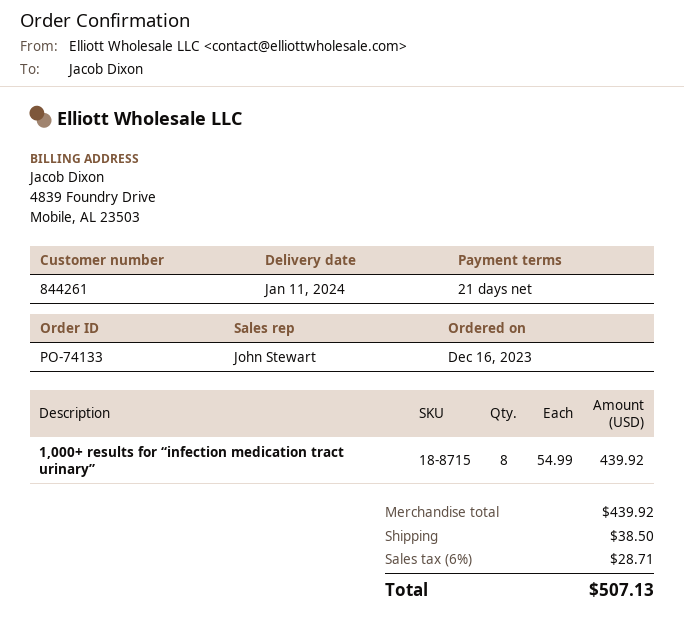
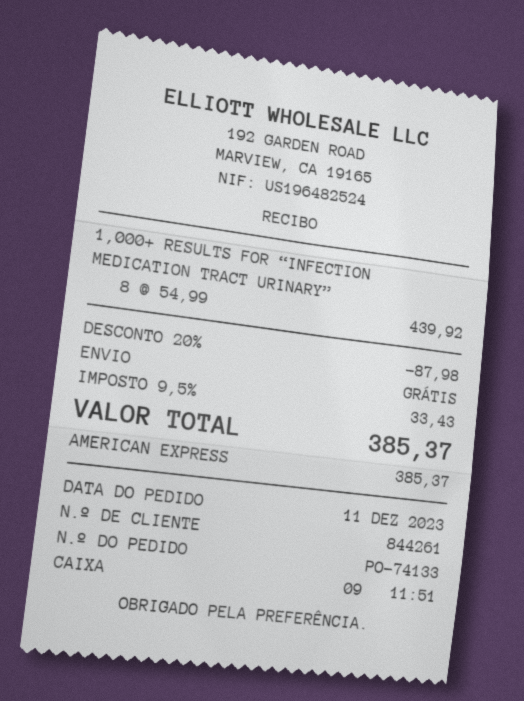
order date: 2023-12-16 -> 2023-12-11
discount: none -> 20% = 87.98
shipping: 38.50 -> 0.00
tax: 6% = 28.71 -> 9.5% = 33.43
total: 507.13 -> 385.37

